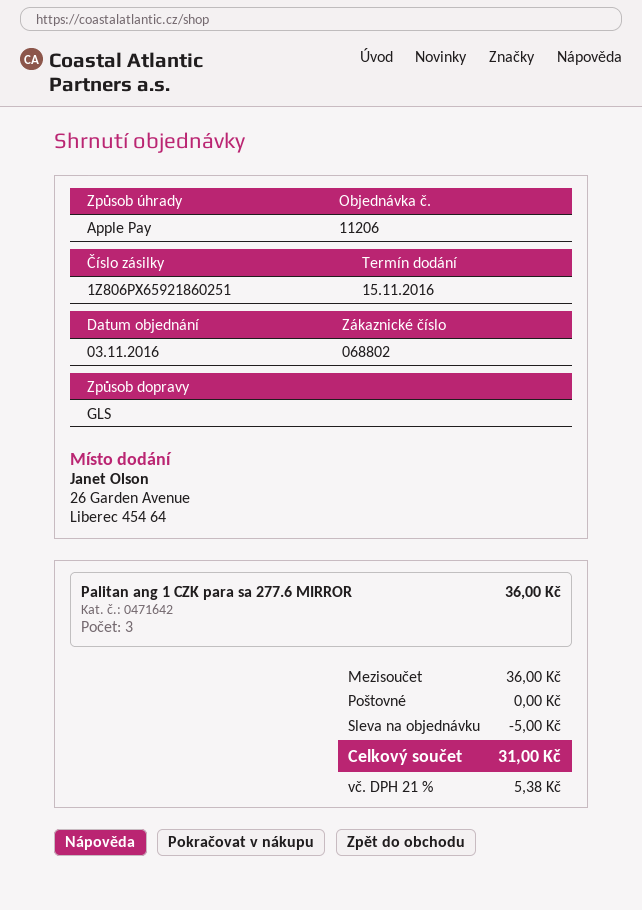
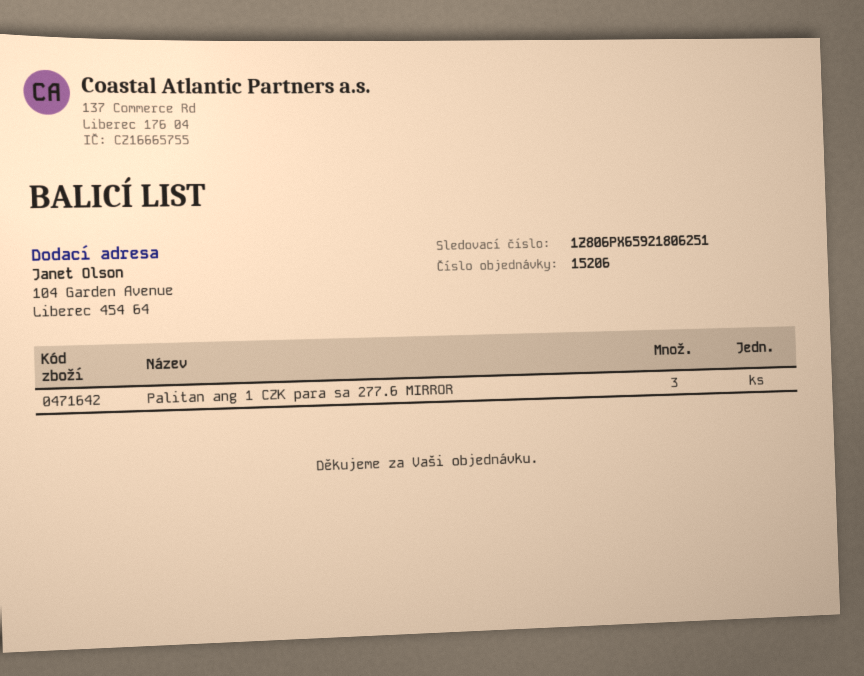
order number: 11206 -> 15206
tracking number: 1Z806PX65921860251 -> 1Z806PX65921806251
ship to: 26 Garden Avenue, Liberec 454 64 -> 104 Garden Avenue, Liberec 454 64

